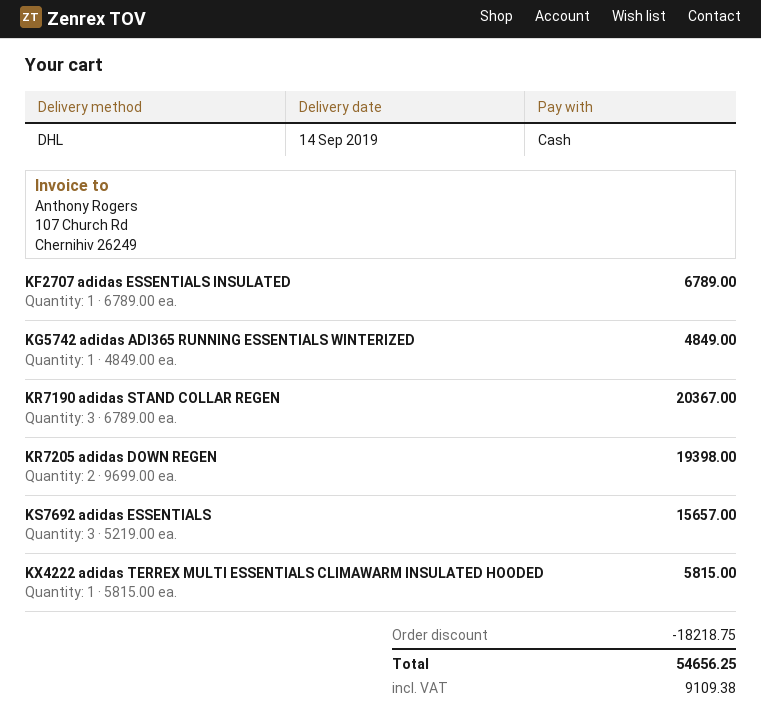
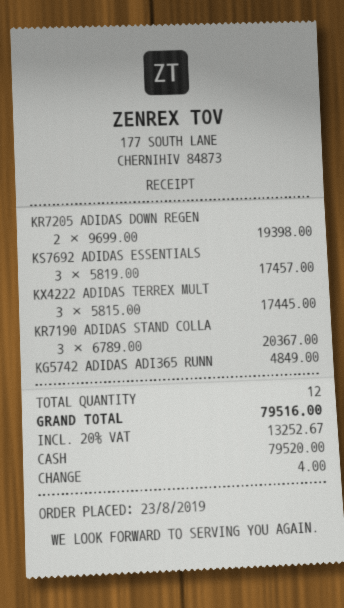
KF2707 adidas ESSENTIALS INSULATED: 1 x 6789.00 = 6789.00 -> none
KS7692 adidas ESSENTIALS: 3 x 5219.00 = 15657.00 -> 3 x 5819.00 = 17457.00
KX4222 adidas TERREX MULTI ESSENTIALS CLIMAWARM INSULATED HOODED: 1 x 5815.00 = 5815.00 -> 3 x 5815.00 = 17445.00
discount: 18218.75 -> none
tax: 9109.38 -> 13252.67
total: 54656.25 -> 79516.00

